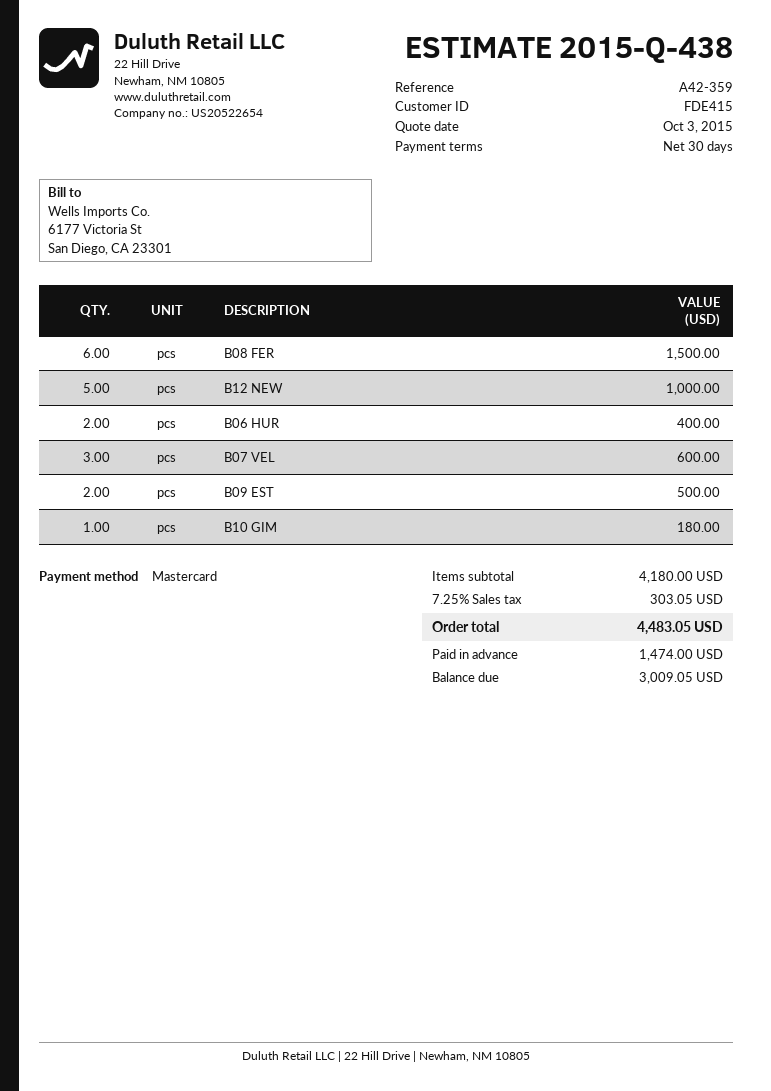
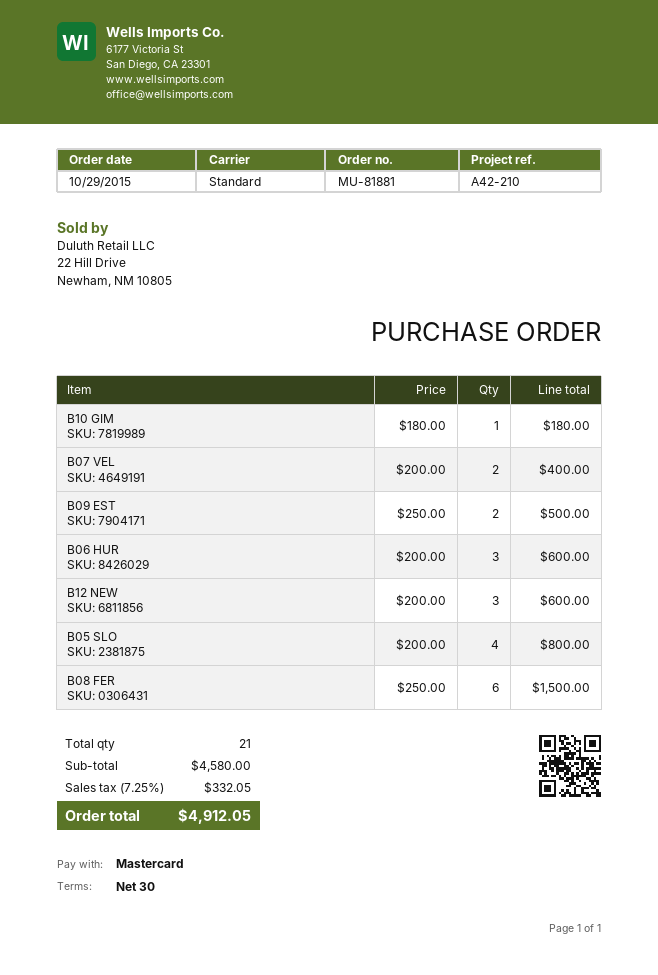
reference: A42-359 -> A42-210
B12 NEW: 5 for 1000.00 -> 3 for 600.00
B06 HUR: 2 for 400.00 -> 3 for 600.00
B07 VEL: 3 for 600.00 -> 2 for 400.00
B05 SLO: none -> 4 for 800.00
subtotal: 4180.00 -> 4580.00
tax: 7.25% = 303.05 -> 7.25% = 332.05
total: 4483.05 -> 4912.05

